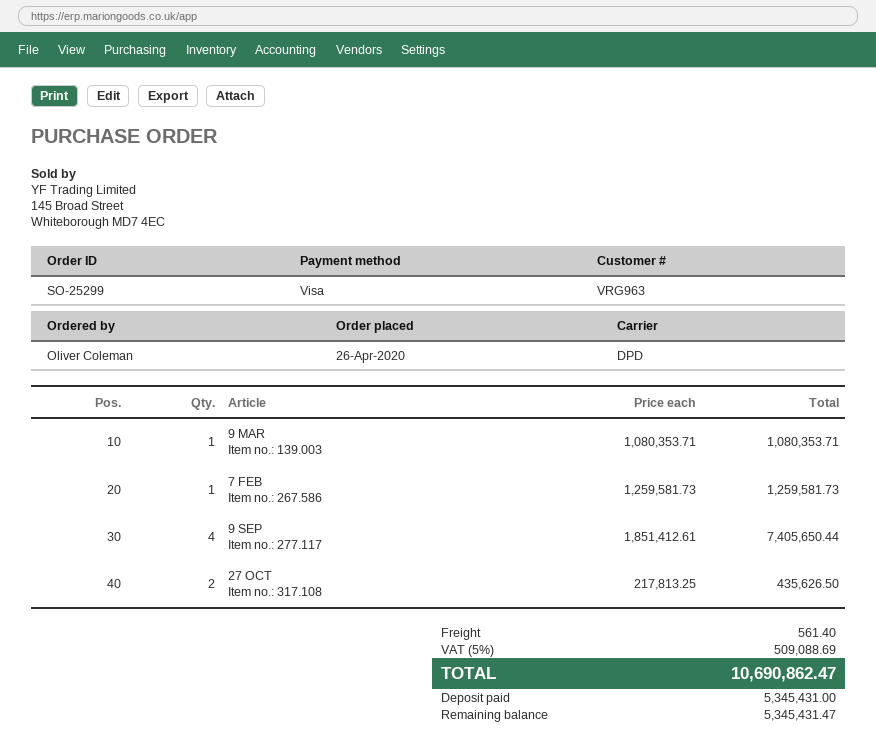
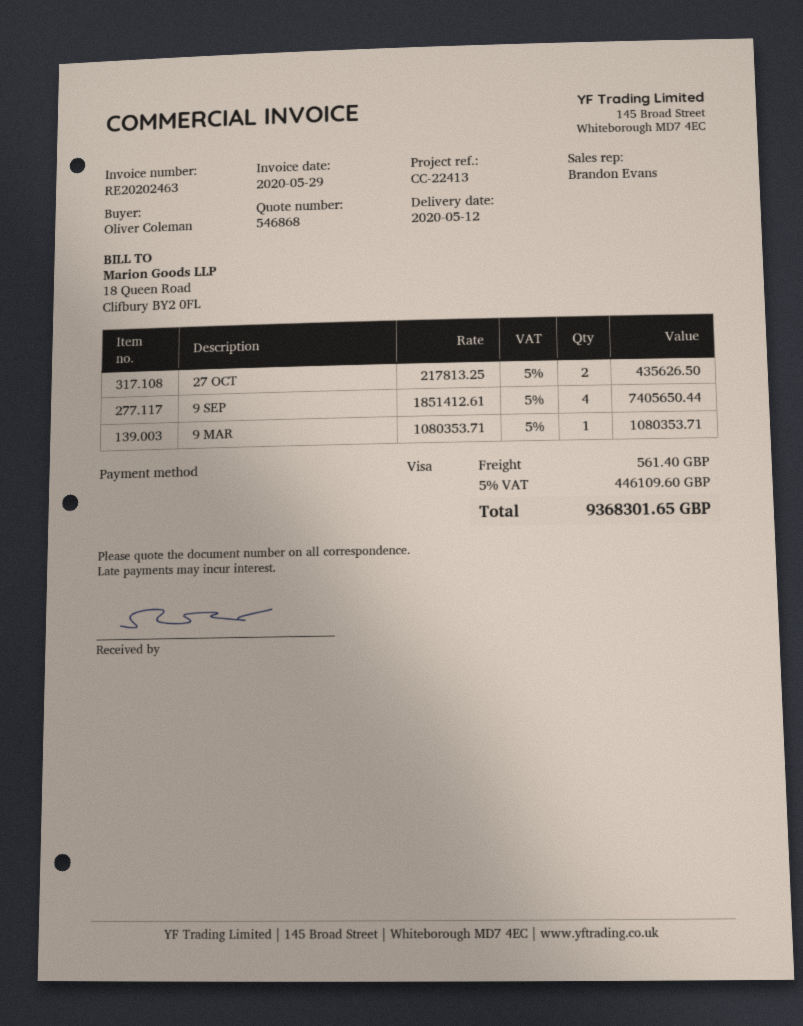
7 FEB: 1 x 1259581.73 = 1259581.73 -> none
tax: 5% = 509088.69 -> 5% = 446109.60
total: 10690862.47 -> 9368301.65

